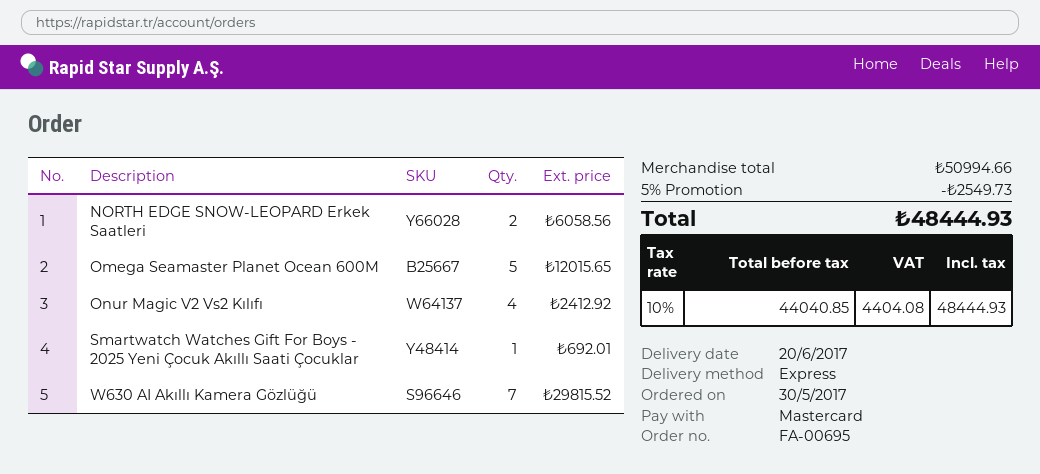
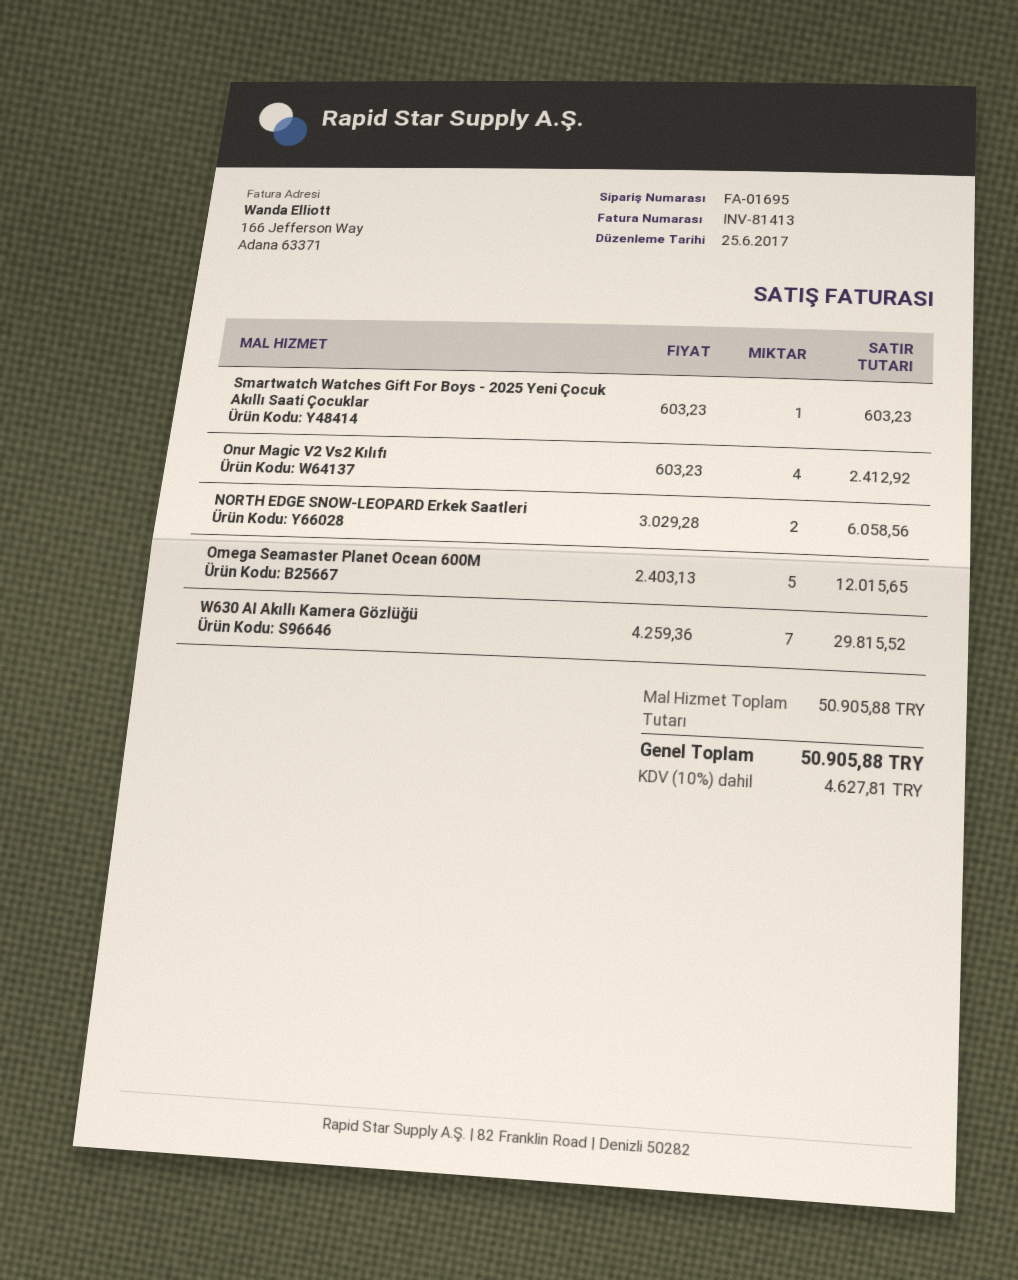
order number: FA-00695 -> FA-01695
Smartwatch Watches Gift For Boys - 2025 Yeni Çocuk Akıllı Saati Çocuklar: 1 for 692.01 -> 1 for 603.23
subtotal: 50994.66 -> 50905.88
discount: 5% = 2549.73 -> none
tax: 10% = 4404.08 -> 10% = 4627.81
total: 48444.93 -> 50905.88

